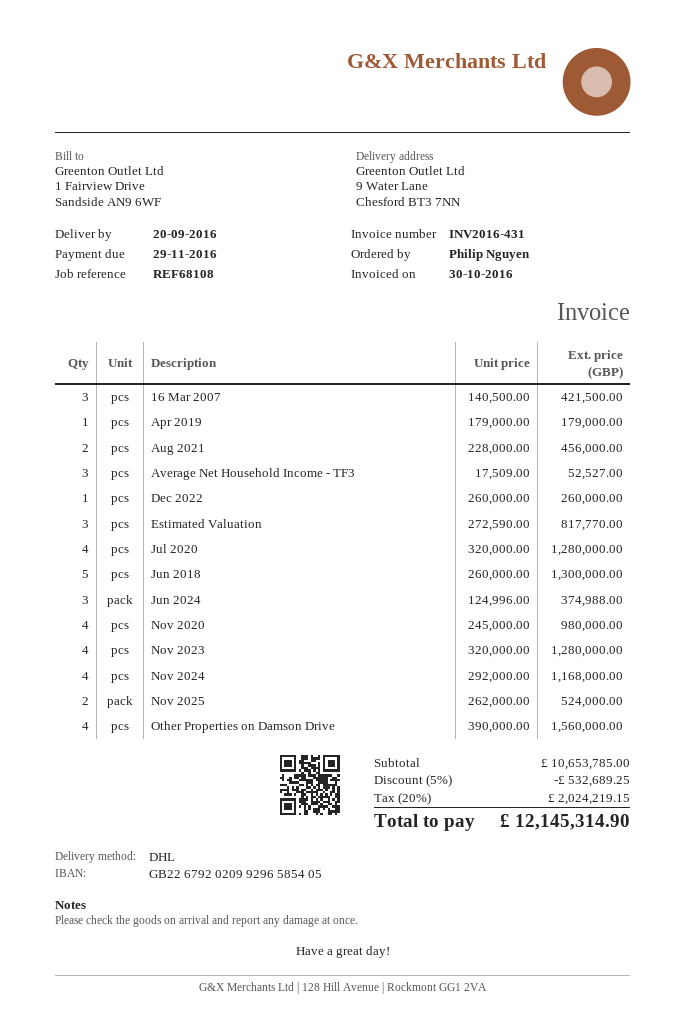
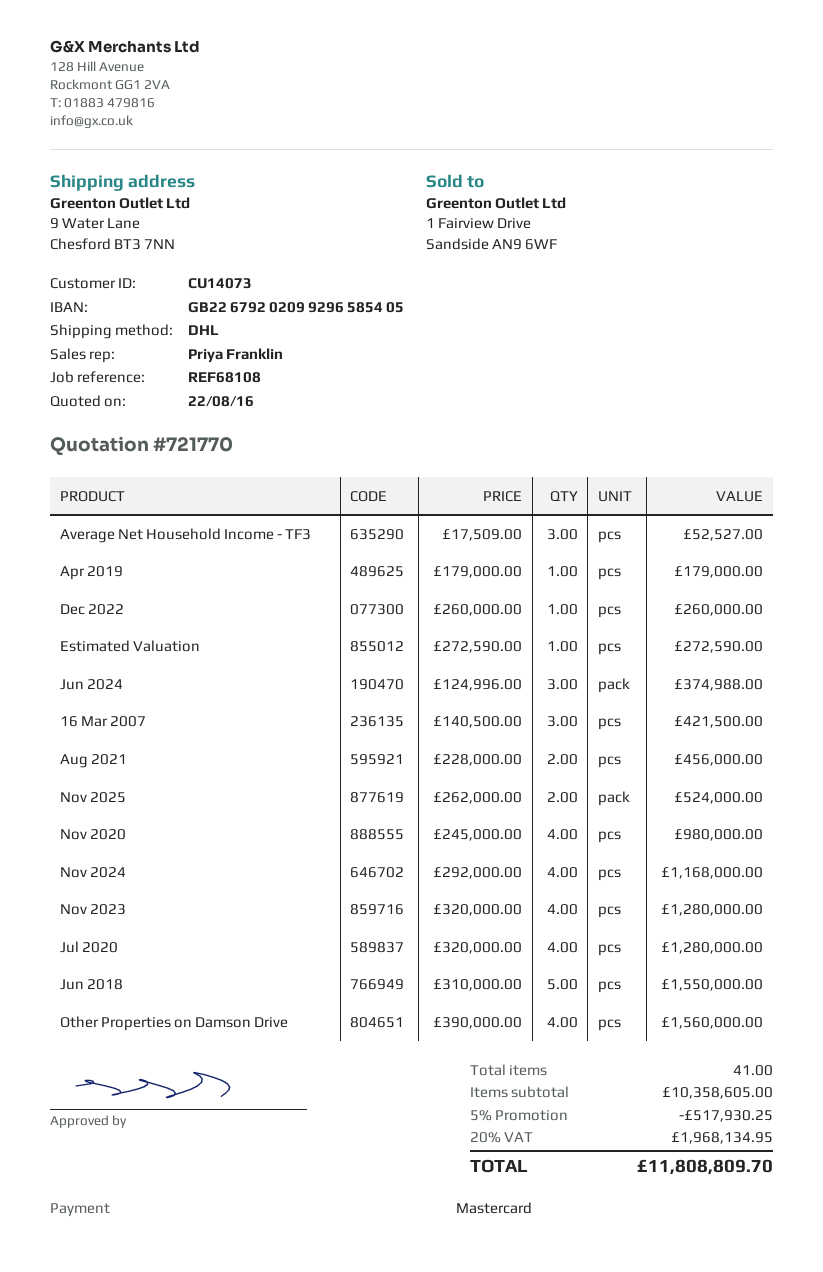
Estimated Valuation: 3 x 272590.00 = 817770.00 -> 1 x 272590.00 = 272590.00
Jun 2018: 5 x 260000.00 = 1300000.00 -> 5 x 310000.00 = 1550000.00
subtotal: 10653785.00 -> 10358605.00
discount: 5% = 532689.25 -> 5% = 517930.25
tax: 20% = 2024219.15 -> 20% = 1968134.95
total: 12145314.90 -> 11808809.70

